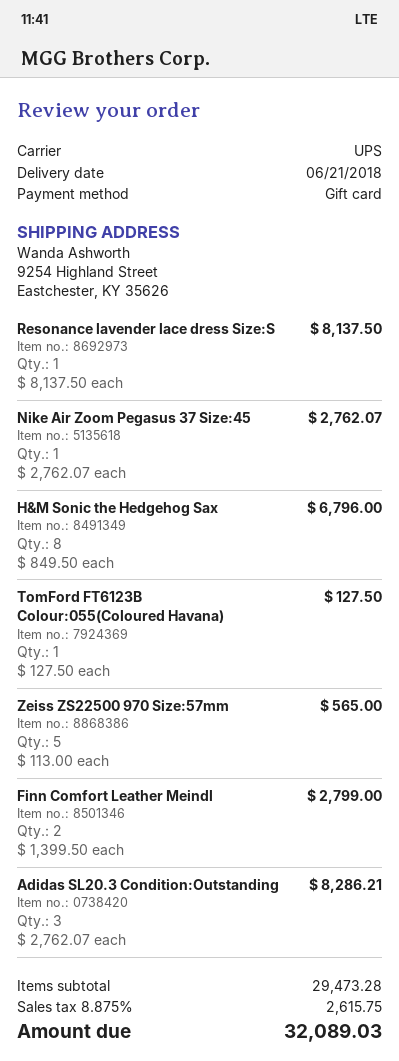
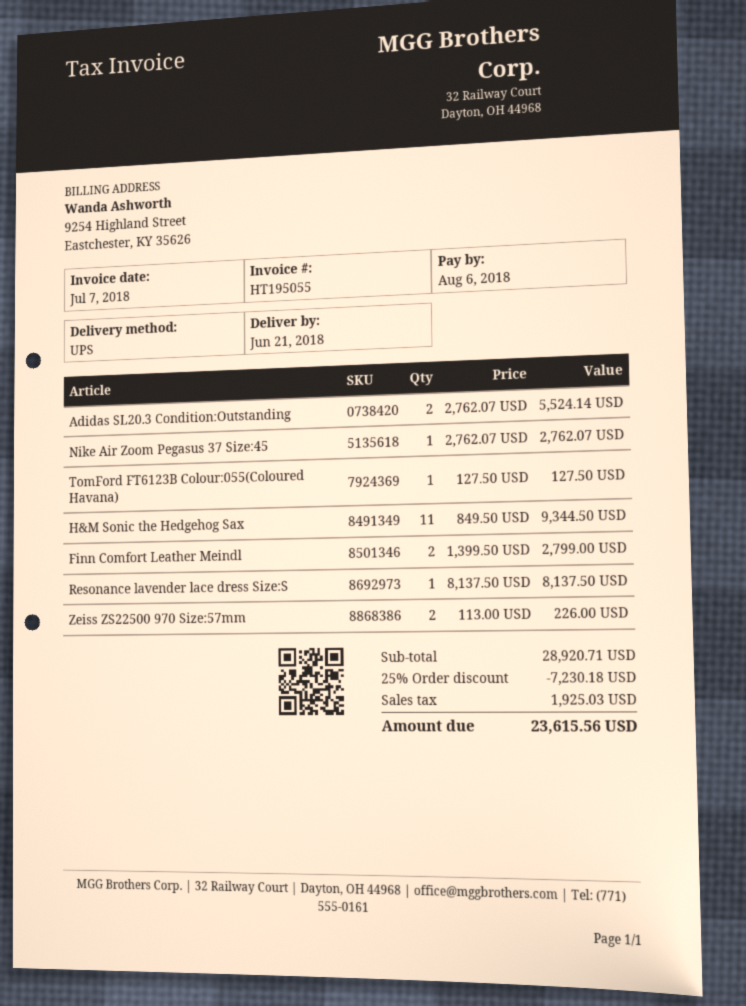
H&M Sonic the Hedgehog Sax: 8 x 849.50 = 6796.00 -> 11 x 849.50 = 9344.50
Zeiss ZS22500 970 Size:57mm: 5 x 113.00 = 565.00 -> 2 x 113.00 = 226.00
Adidas SL20.3 Condition:Outstanding: 3 x 2762.07 = 8286.21 -> 2 x 2762.07 = 5524.14
subtotal: 29473.28 -> 28920.71
discount: none -> 25% = 7230.18
tax: 2615.75 -> 1925.03
total: 32089.03 -> 23615.56

